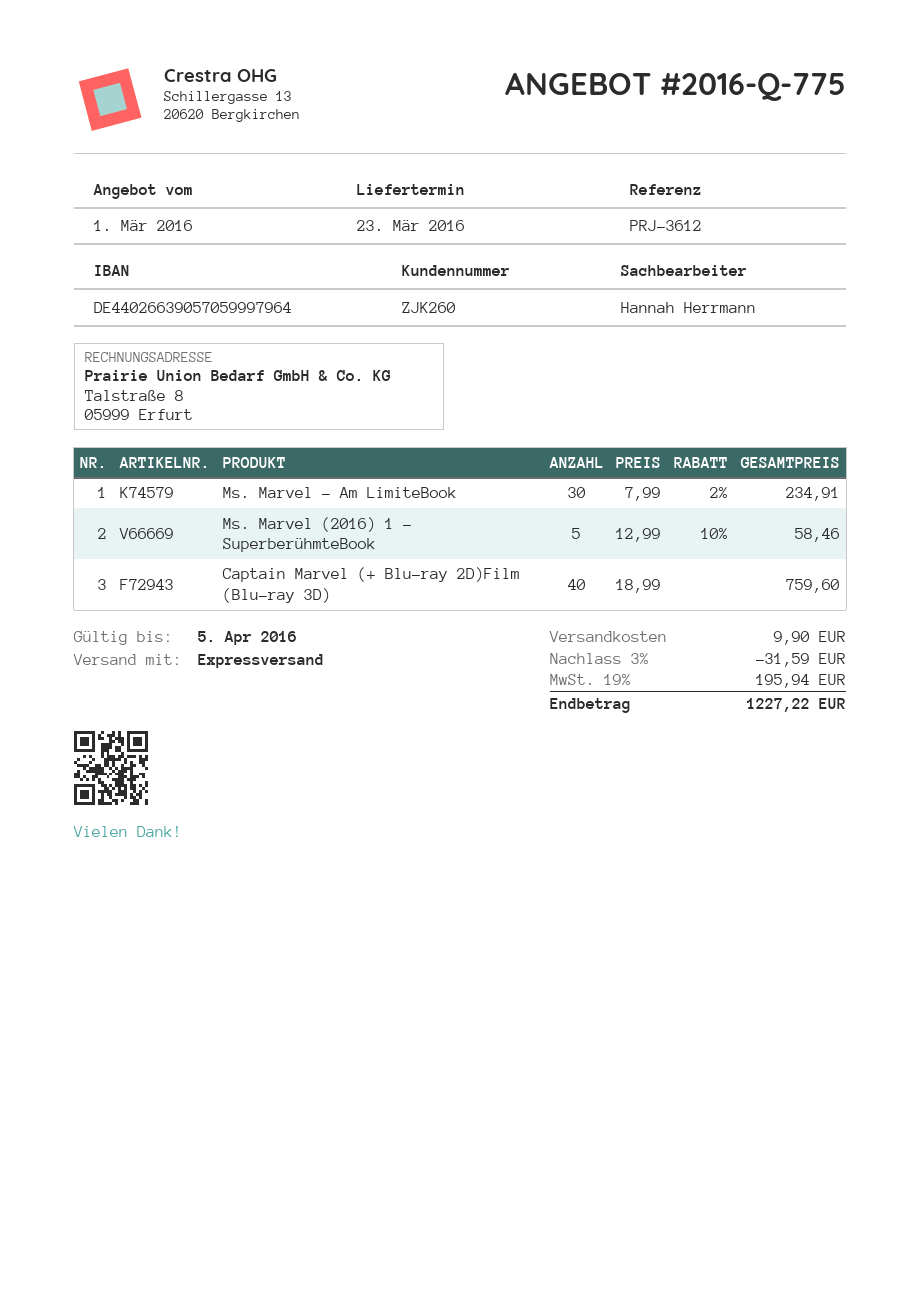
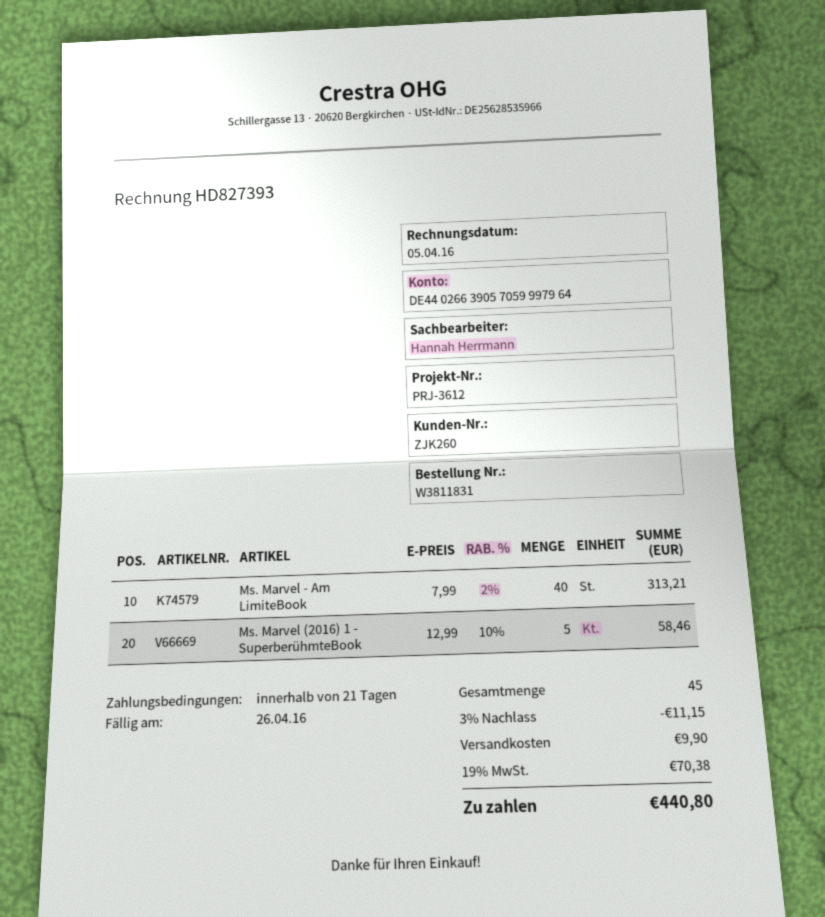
Ms. Marvel - Am LimiteBook: 30 x 7.99 - 2% = 234.91 -> 40 x 7.99 - 2% = 313.21
Captain Marvel (+ Blu-ray 2D)Film (Blu-ray 3D): 40 x 18.99 = 759.60 -> none
discount: 3% = 31.59 -> 3% = 11.15
tax: 19% = 195.94 -> 19% = 70.38
total: 1227.22 -> 440.80

